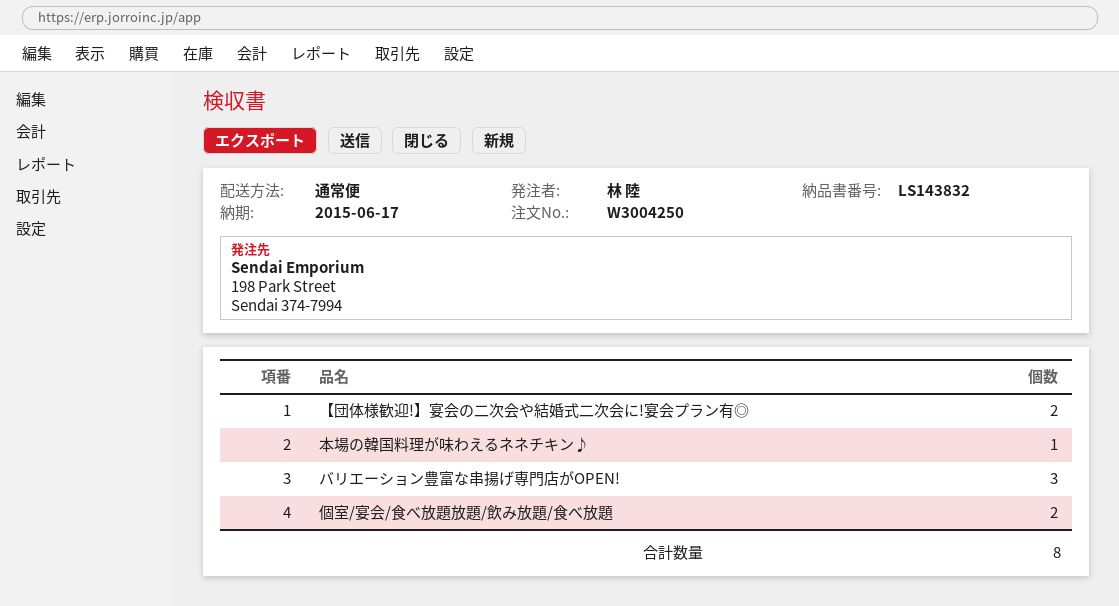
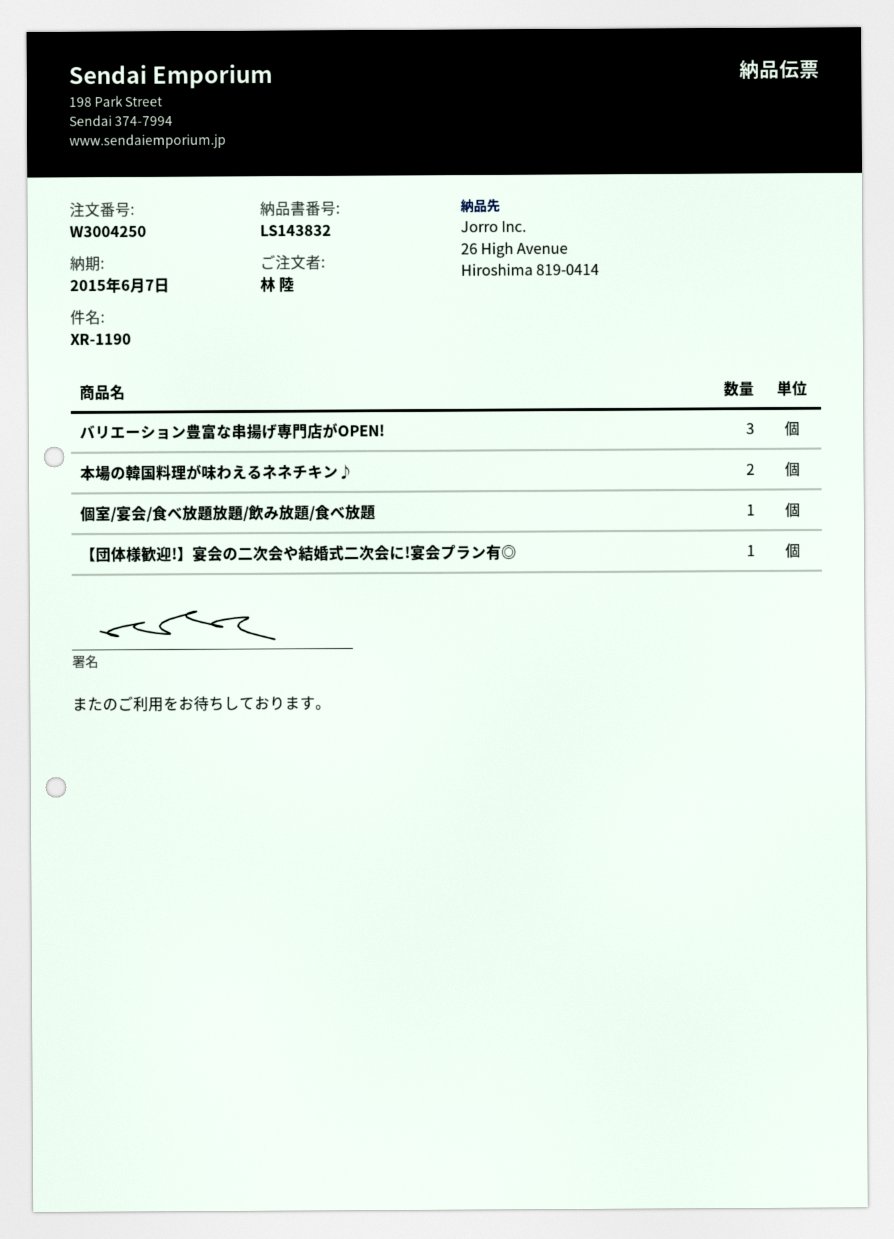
delivery date: 2015-06-17 -> 2015-06-07
【団体様歓迎!】宴会の二次会や結婚式二次会に!宴会プラン有◎: 2 -> 1
本場の韓国料理が味わえるネネチキン♪: 1 -> 2
個室/宴会/食べ放題放題/飲み放題/食べ放題: 2 -> 1

